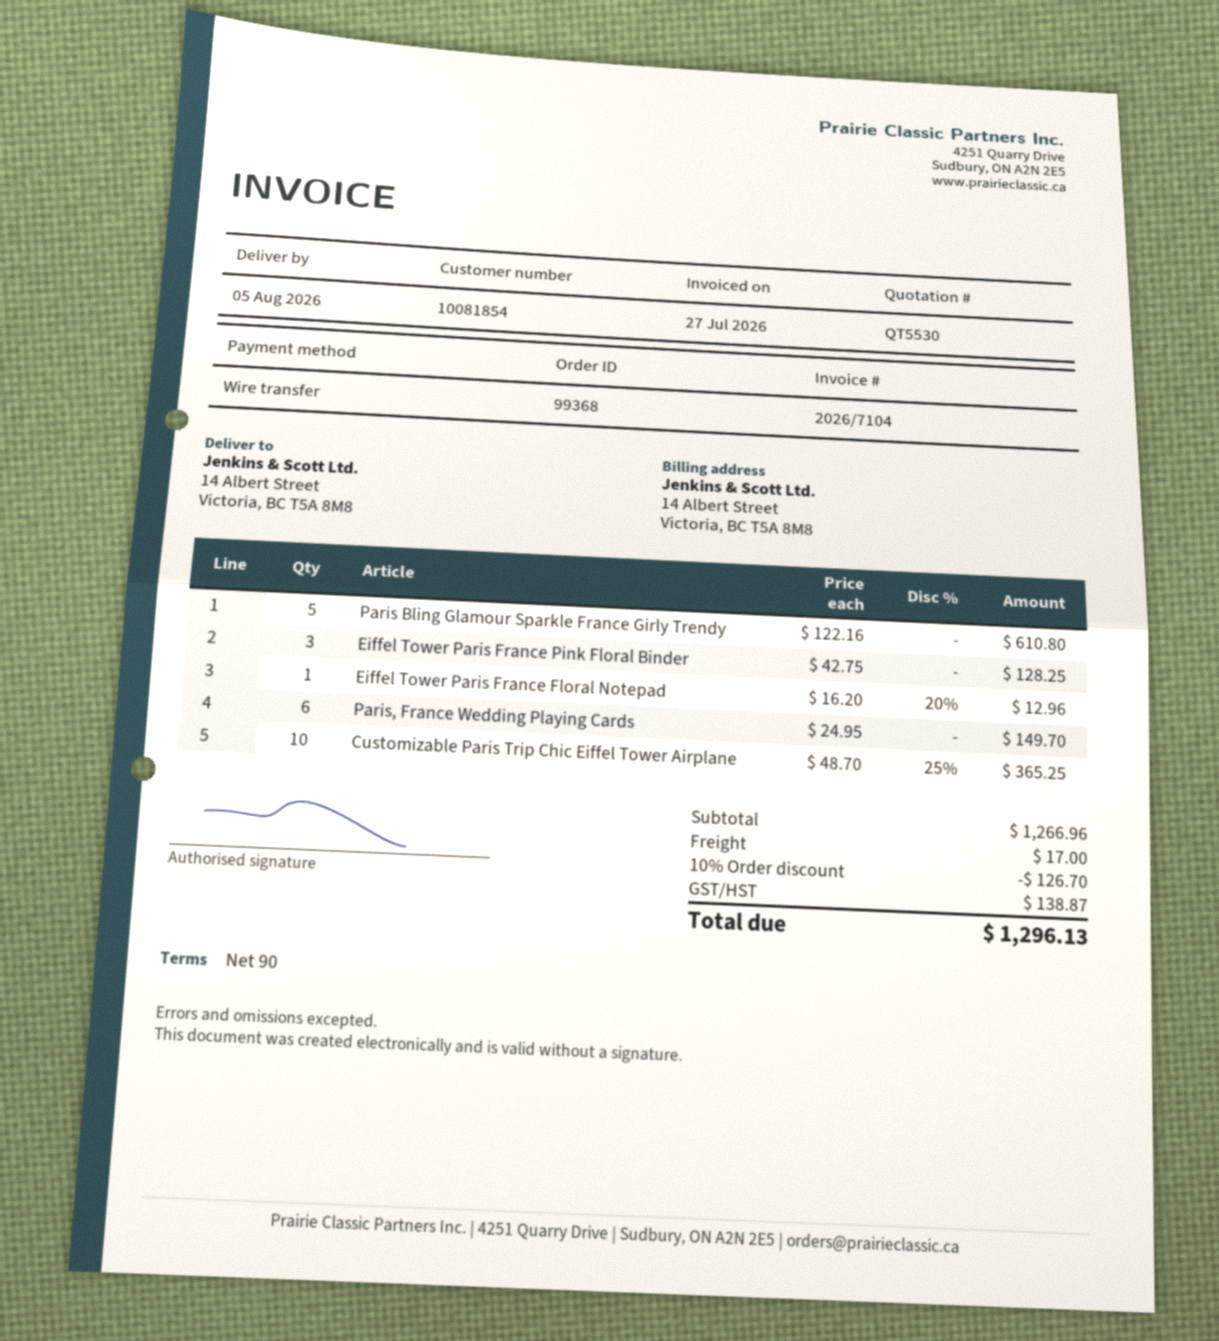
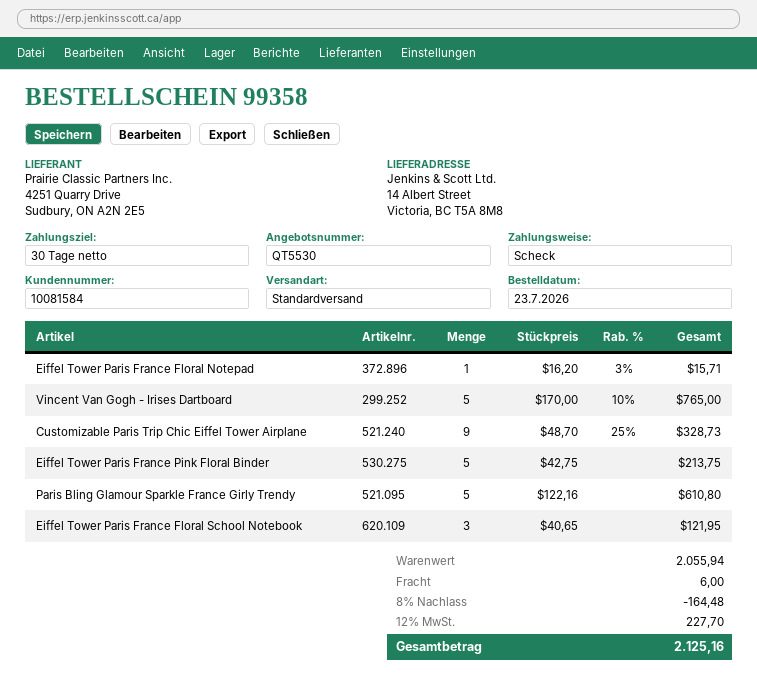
order number: 99368 -> 99358
payment terms: 90 days -> 30 days
customer number: 10081854 -> 10081584
payment method: bank transfer -> cheque
Eiffel Tower Paris France Pink Floral Binder: 3 x 42.75 = 128.25 -> 5 x 42.75 = 213.75
Eiffel Tower Paris France Floral Notepad: 1 x 16.20 - 20% = 12.96 -> 1 x 16.20 - 3% = 15.71
Paris, France Wedding Playing Cards: 6 x 24.95 = 149.70 -> none
Customizable Paris Trip Chic Eiffel Tower Airplane: 10 x 48.70 - 25% = 365.25 -> 9 x 48.70 - 25% = 328.73
Vincent Van Gogh - Irises Dartboard: none -> 5 x 170.00 - 10% = 765.00
Eiffel Tower Paris France Floral School Notebook: none -> 3 x 40.65 = 121.95
subtotal: 1266.96 -> 2055.94
discount: 10% = 126.70 -> 8% = 164.48
shipping: 17.00 -> 6.00
tax: 138.87 -> 227.70
total: 1296.13 -> 2125.16

